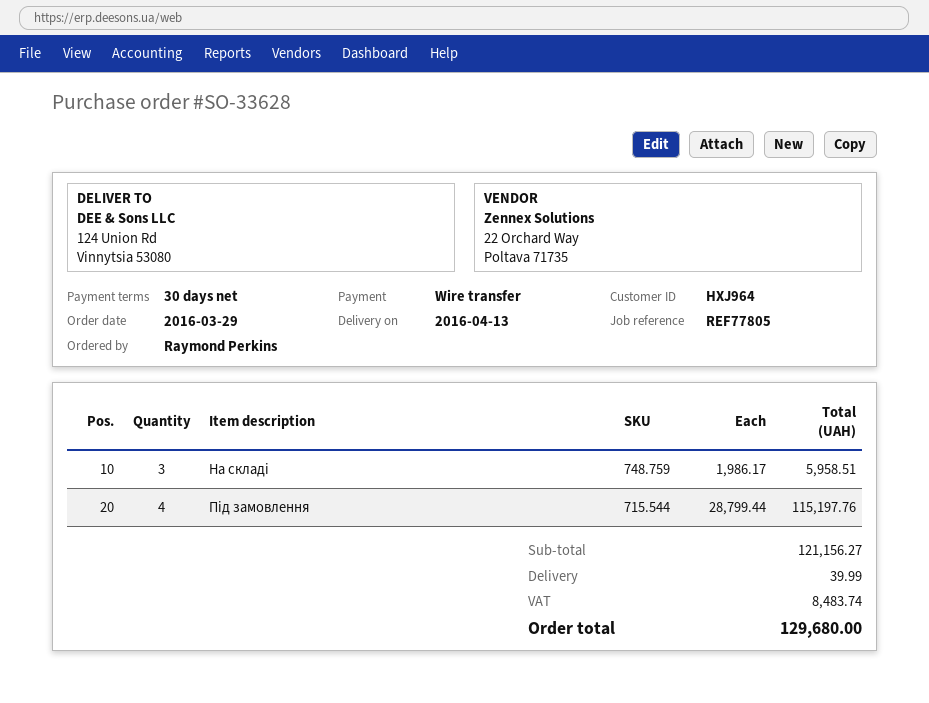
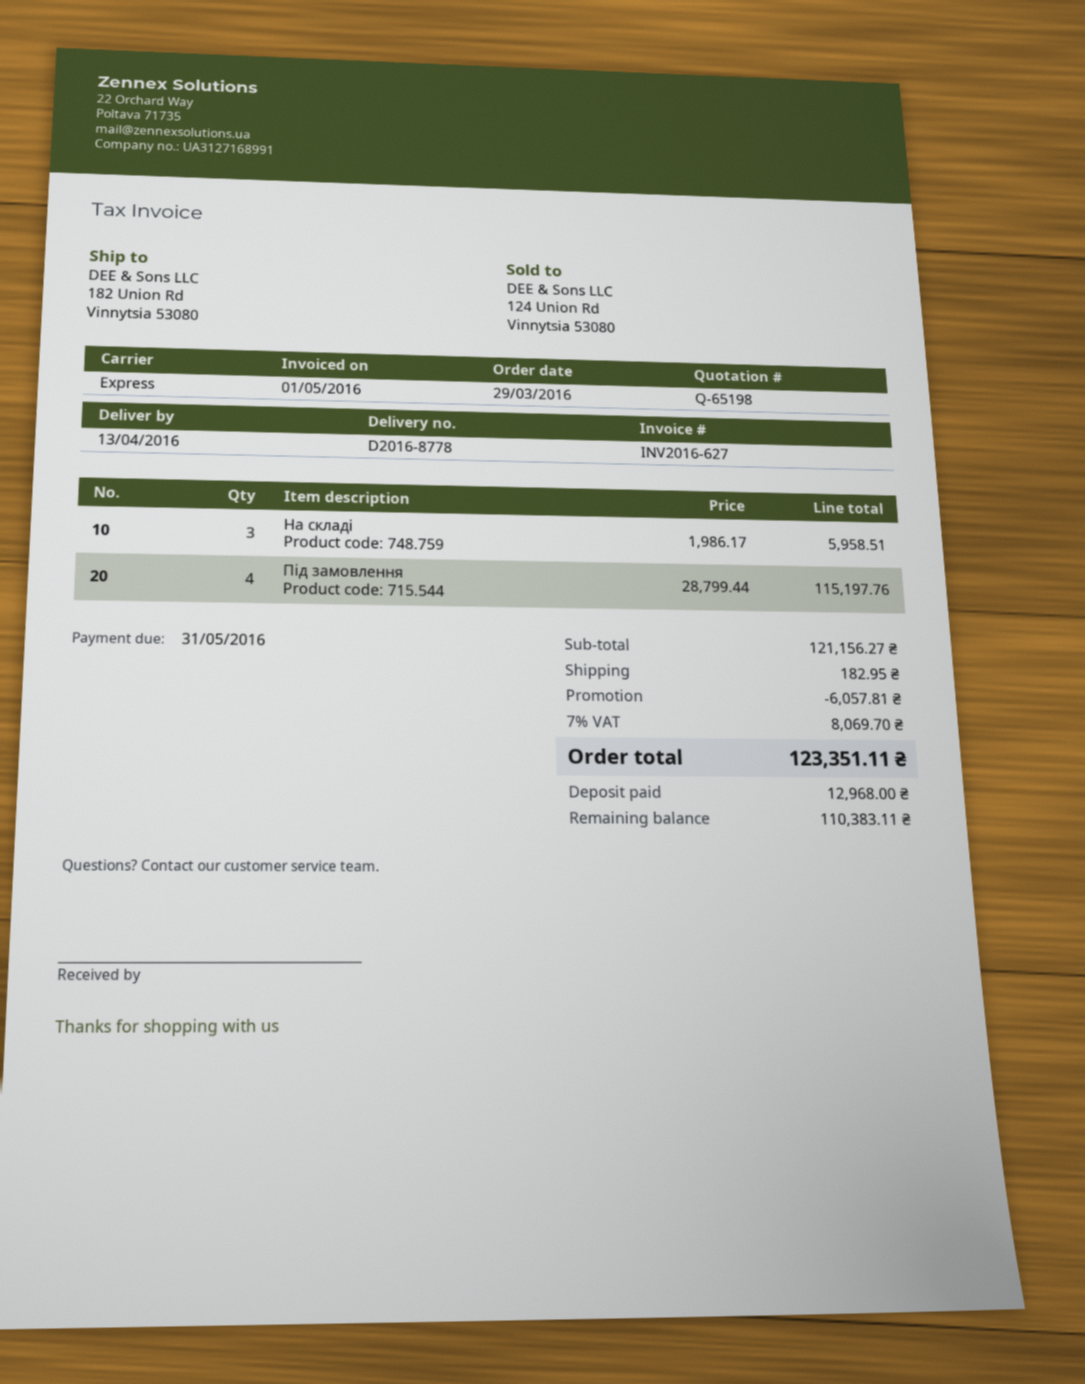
ship to: 124 Union Rd, Vinnytsia 53080 -> 182 Union Rd, Vinnytsia 53080
discount: none -> 6057.81
shipping: 39.99 -> 182.95
tax: 8483.74 -> 8069.70
total: 129680.00 -> 123351.11

